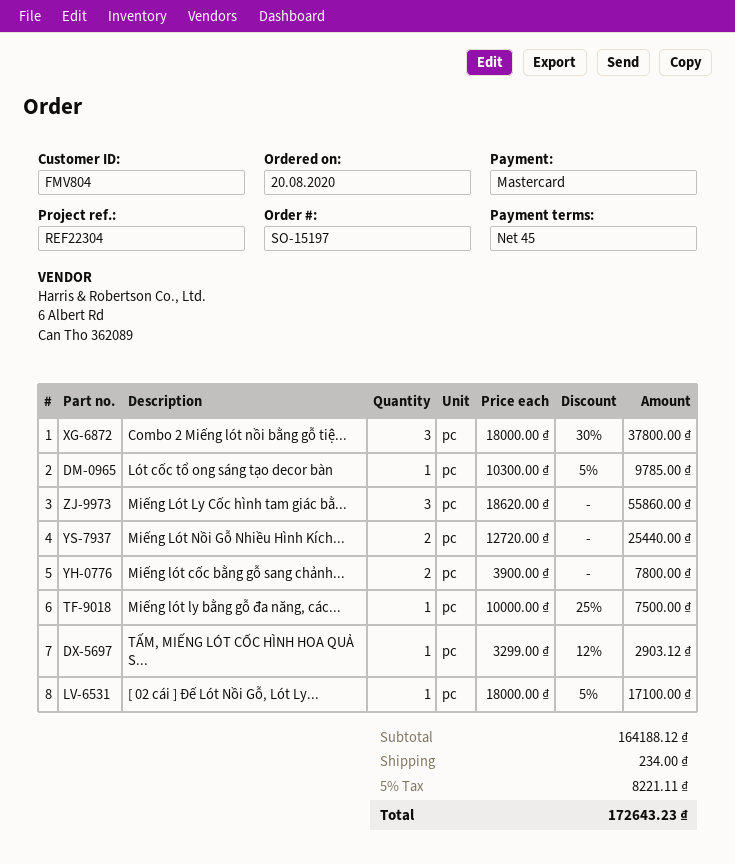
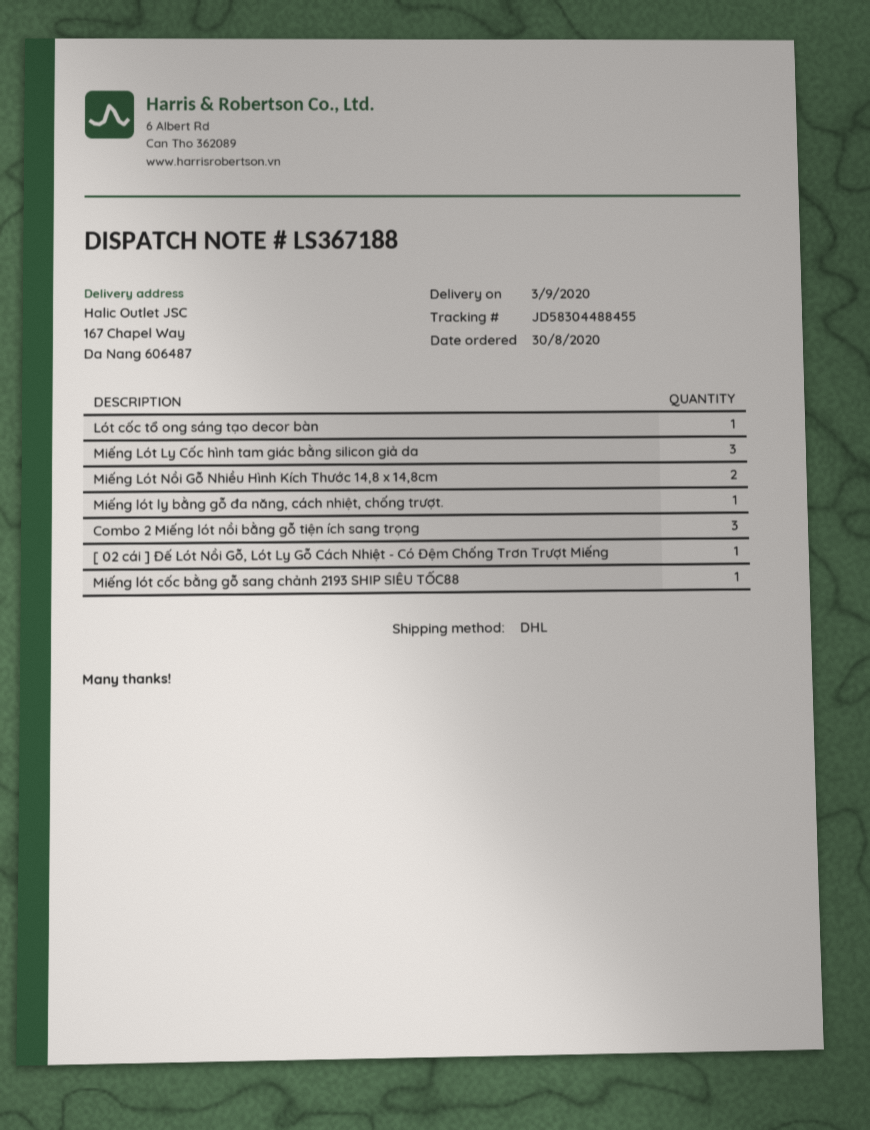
order date: 2020-08-20 -> 2020-08-30
Miếng lót cốc bằng gỗ sang chảnh...: 2 -> 1
TẤM, MIẾNG LÓT CỐC HÌNH HOA QUẢ S...: 1 -> none

